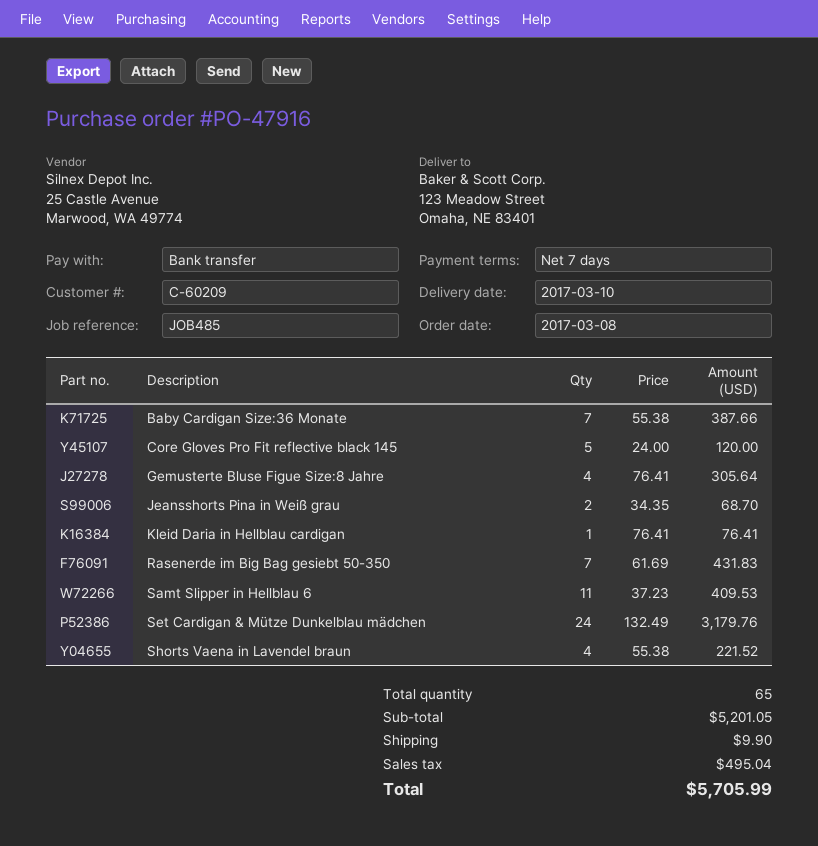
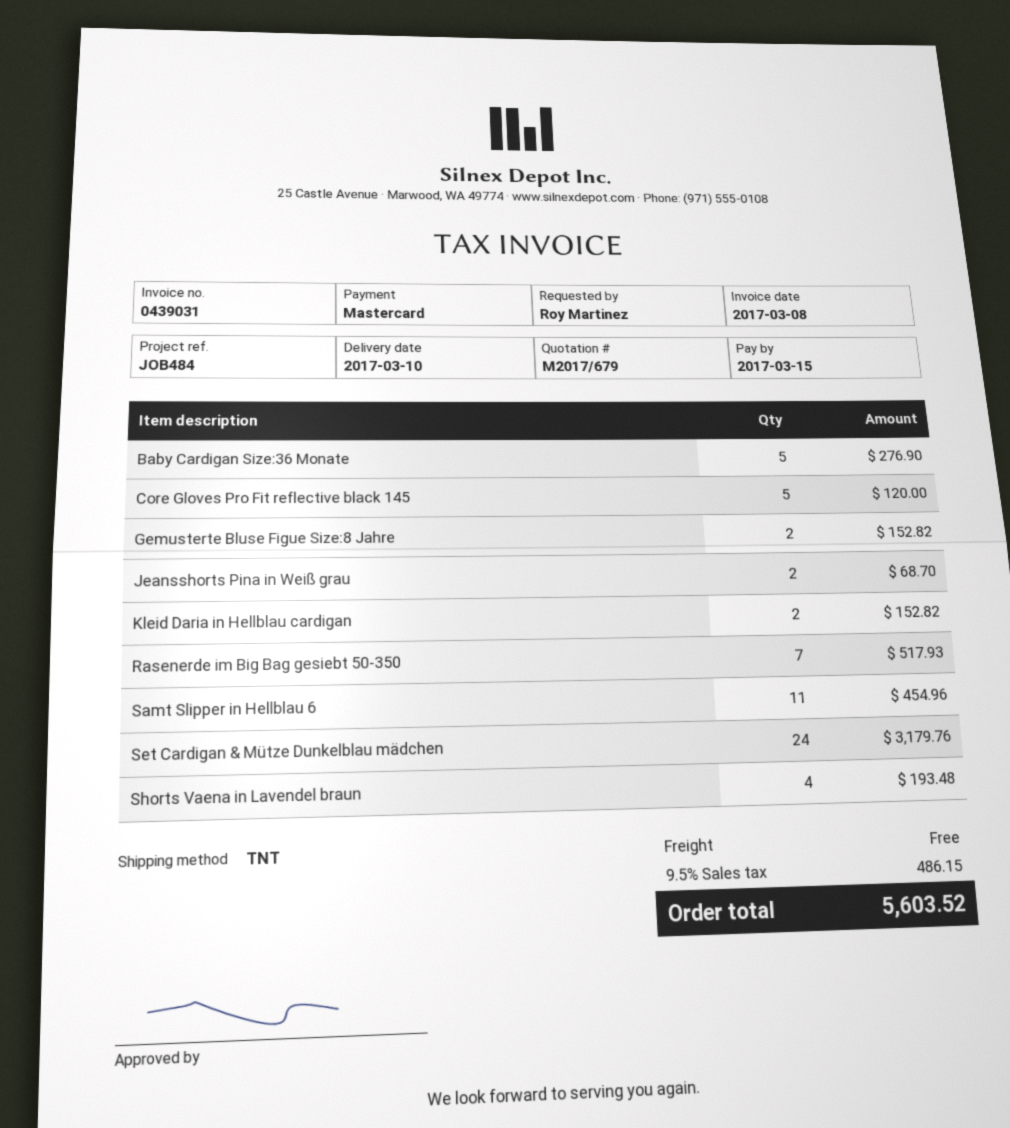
reference: JOB485 -> JOB484
payment method: bank transfer -> Mastercard
Baby Cardigan Size:36 Monate: 7 for 387.66 -> 5 for 276.90
Gemusterte Bluse Figue Size:8 Jahre: 4 for 305.64 -> 2 for 152.82
Kleid Daria in Hellblau cardigan: 1 for 76.41 -> 2 for 152.82
Rasenerde im Big Bag gesiebt 50-350: 7 for 431.83 -> 7 for 517.93
Samt Slipper in Hellblau 6: 11 for 409.53 -> 11 for 454.96
Shorts Vaena in Lavendel braun: 4 for 221.52 -> 4 for 193.48
shipping: 9.90 -> 0.00
tax: 495.04 -> 486.15
total: 5705.99 -> 5603.52

